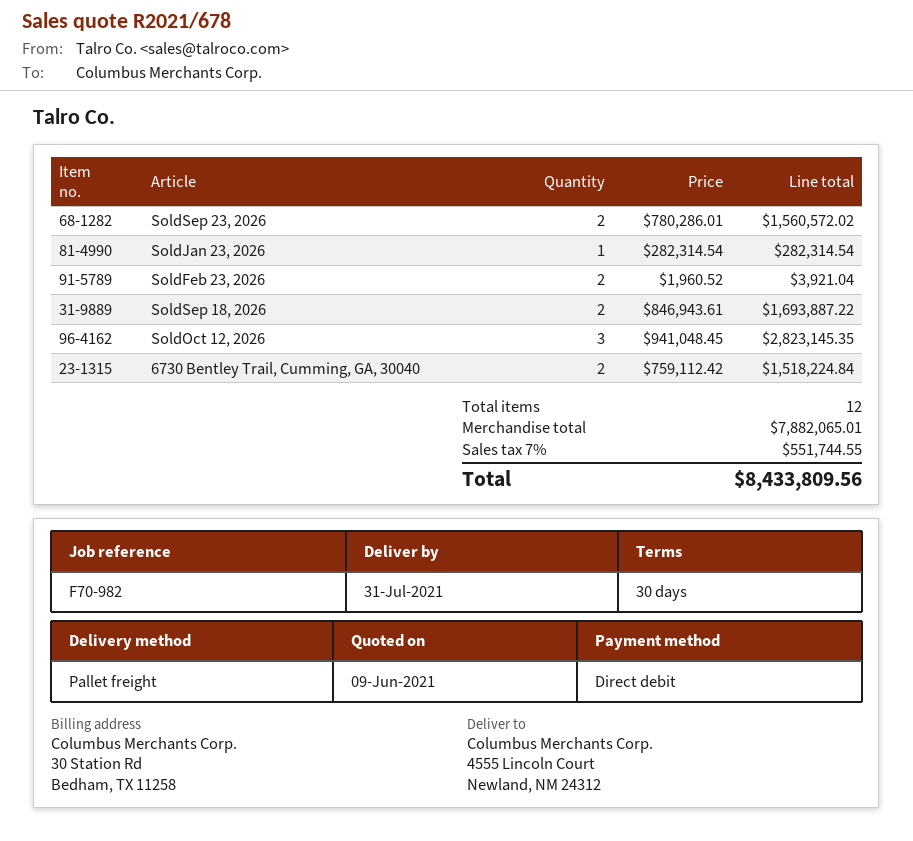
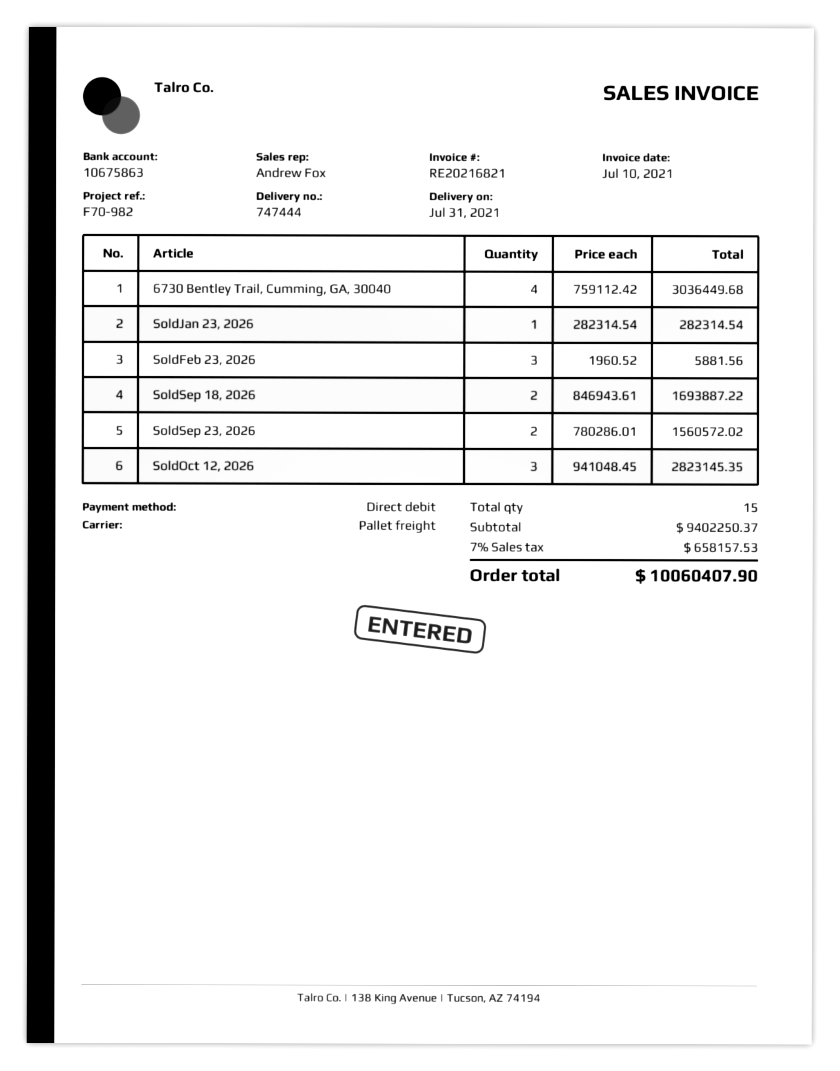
SoldFeb 23, 2026: 2 x 1960.52 = 3921.04 -> 3 x 1960.52 = 5881.56
6730 Bentley Trail, Cumming, GA, 30040: 2 x 759112.42 = 1518224.84 -> 4 x 759112.42 = 3036449.68
total quantity: 12 -> 15
subtotal: 7882065.01 -> 9402250.37
tax: 7% = 551744.55 -> 7% = 658157.53
total: 8433809.56 -> 10060407.90

